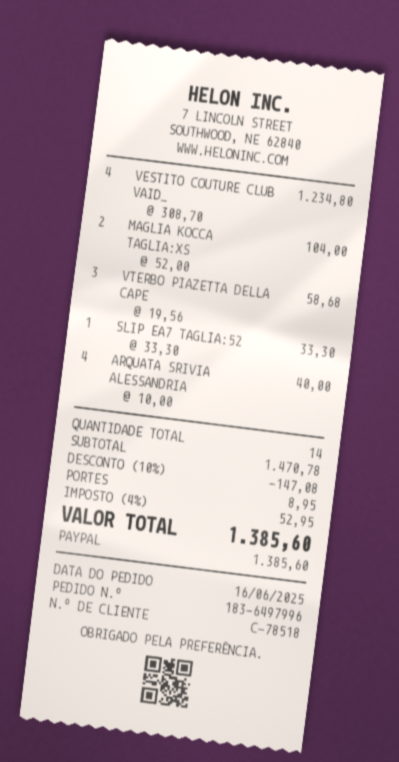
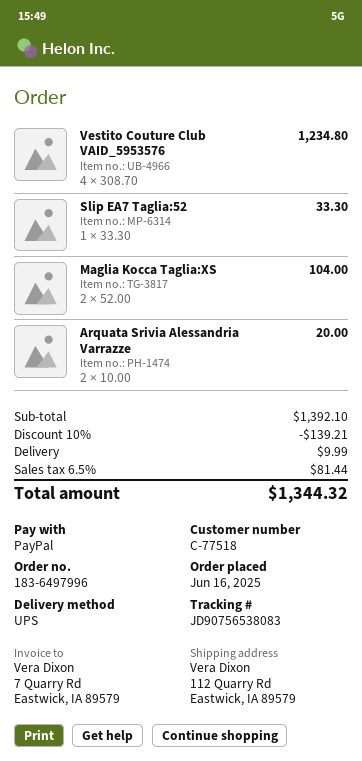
customer number: C-78518 -> C-77518
VTERBO PIAZETTA DELLA CAPE: 3 x 19.56 = 58.68 -> none
ARQUATA SRIVIA ALESSANDRIA: 4 x 10.00 = 40.00 -> 2 x 10.00 = 20.00
subtotal: 1470.78 -> 1392.10
discount: 10% = 147.08 -> 10% = 139.21
shipping: 8.95 -> 9.99
tax: 4% = 52.95 -> 6.5% = 81.44
total: 1385.60 -> 1344.32

